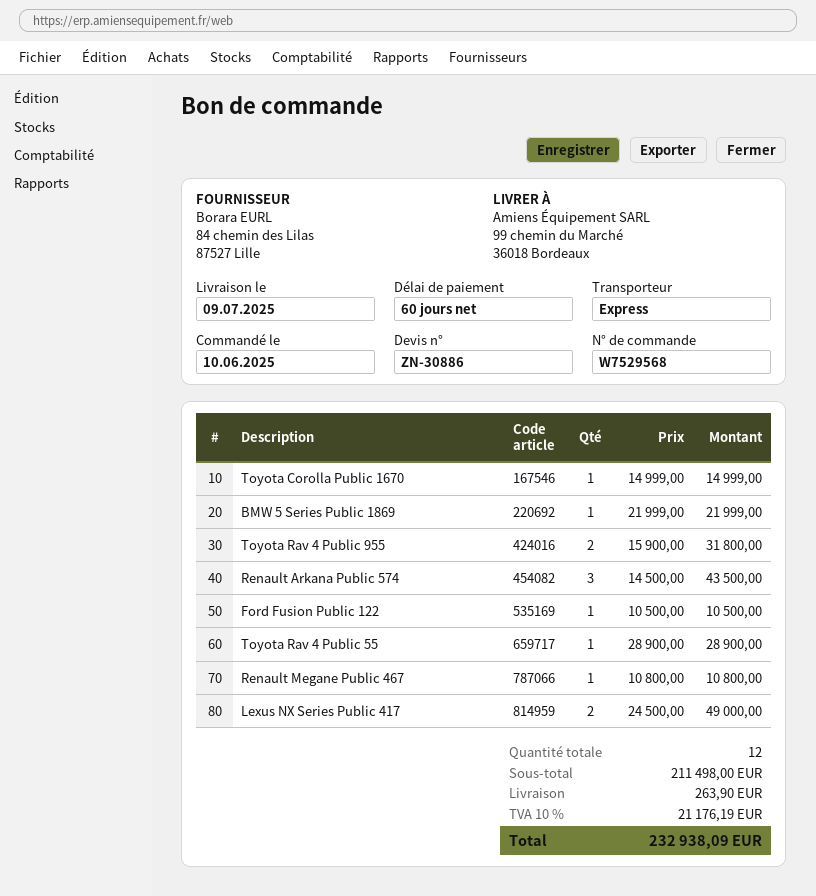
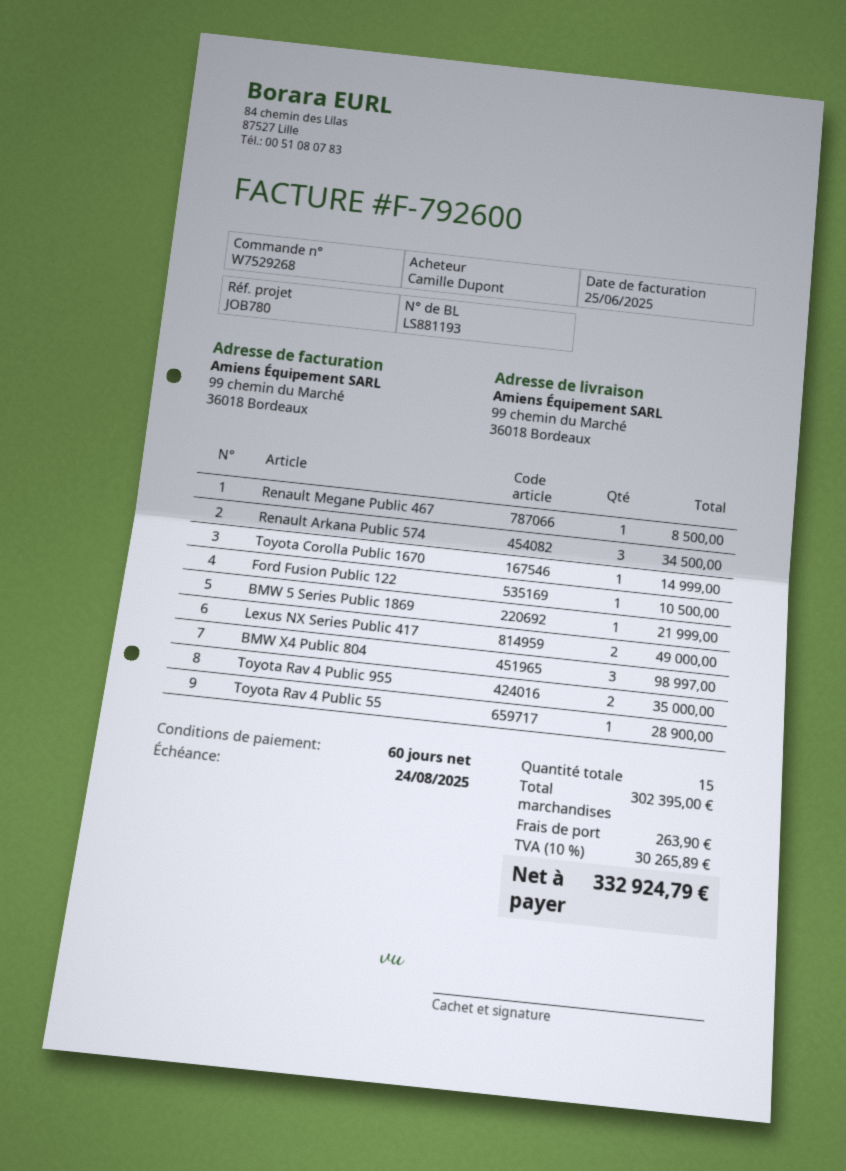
order number: W7529568 -> W7529268
Toyota Rav 4 Public 955: 2 for 31800.00 -> 2 for 35000.00
Renault Arkana Public 574: 3 for 43500.00 -> 3 for 34500.00
Renault Megane Public 467: 1 for 10800.00 -> 1 for 8500.00
BMW X4 Public 804: none -> 3 for 98997.00
total quantity: 12 -> 15
subtotal: 211498.00 -> 302395.00
tax: 10% = 21176.19 -> 10% = 30265.89
total: 232938.09 -> 332924.79

